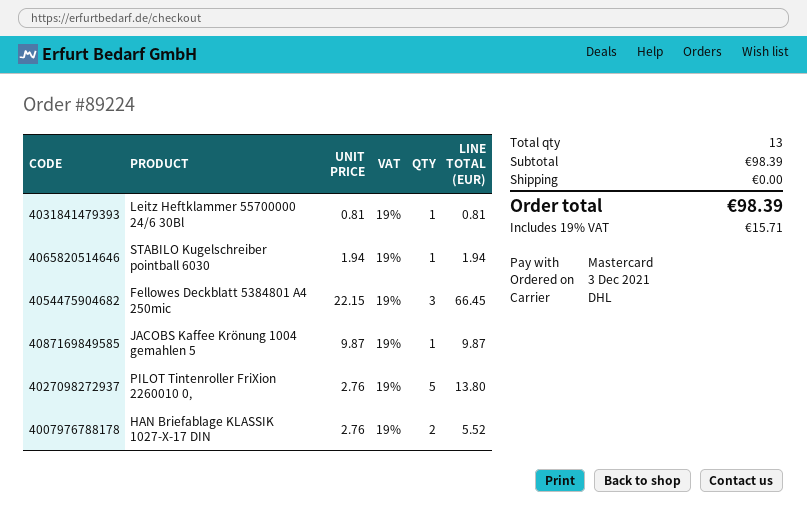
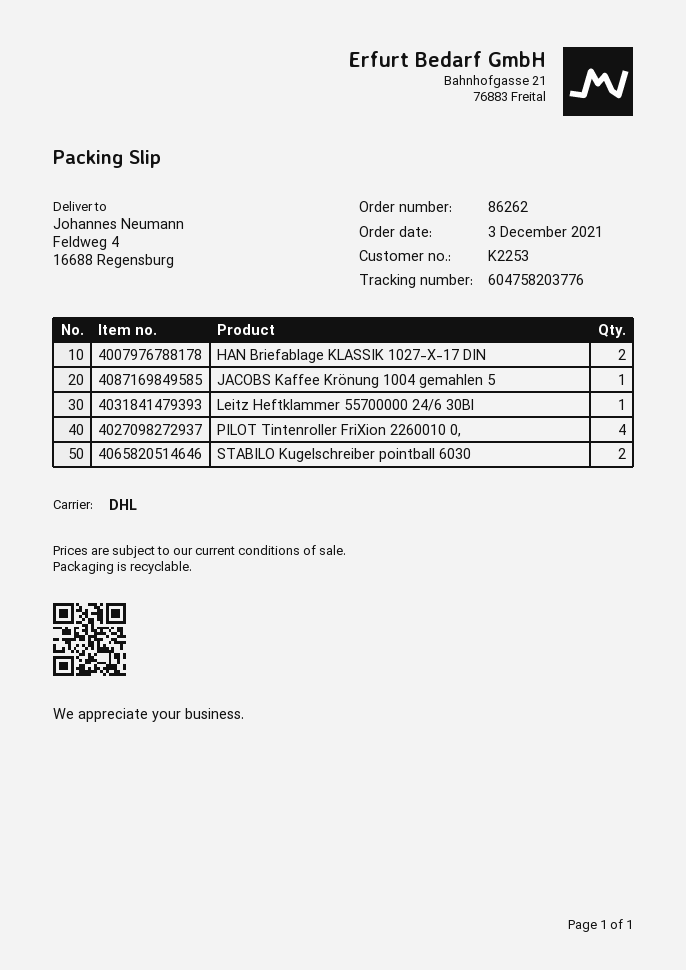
order number: 89224 -> 86262
STABILO Kugelschreiber pointball 6030: 1 -> 2
Fellowes Deckblatt 5384801 A4 250mic: 3 -> none
PILOT Tintenroller FriXion 2260010 0,: 5 -> 4

